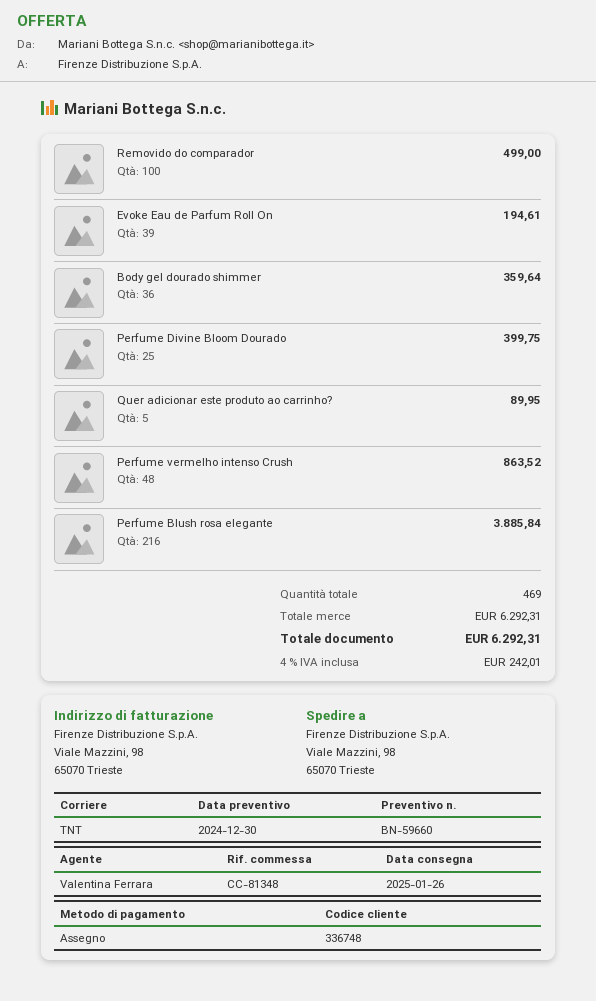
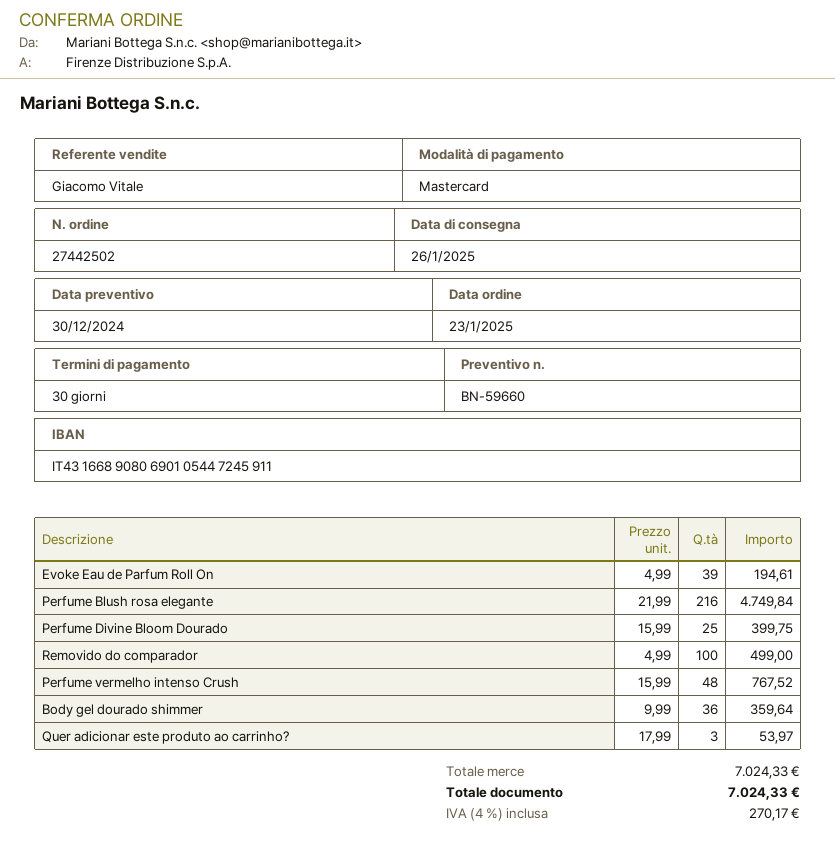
sales rep: Valentina Ferrara -> Giacomo Vitale
payment method: cheque -> Mastercard
Quer adicionar este produto ao carrinho?: 5 for 89.95 -> 3 for 53.97
Perfume vermelho intenso Crush: 48 for 863.52 -> 48 for 767.52
Perfume Blush rosa elegante: 216 for 3885.84 -> 216 for 4749.84
subtotal: 6292.31 -> 7024.33
tax: 4% = 242.01 -> 4% = 270.17
total: 6292.31 -> 7024.33

